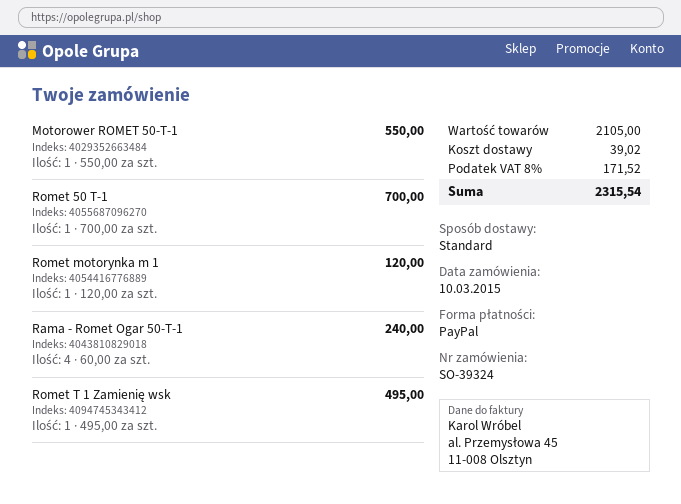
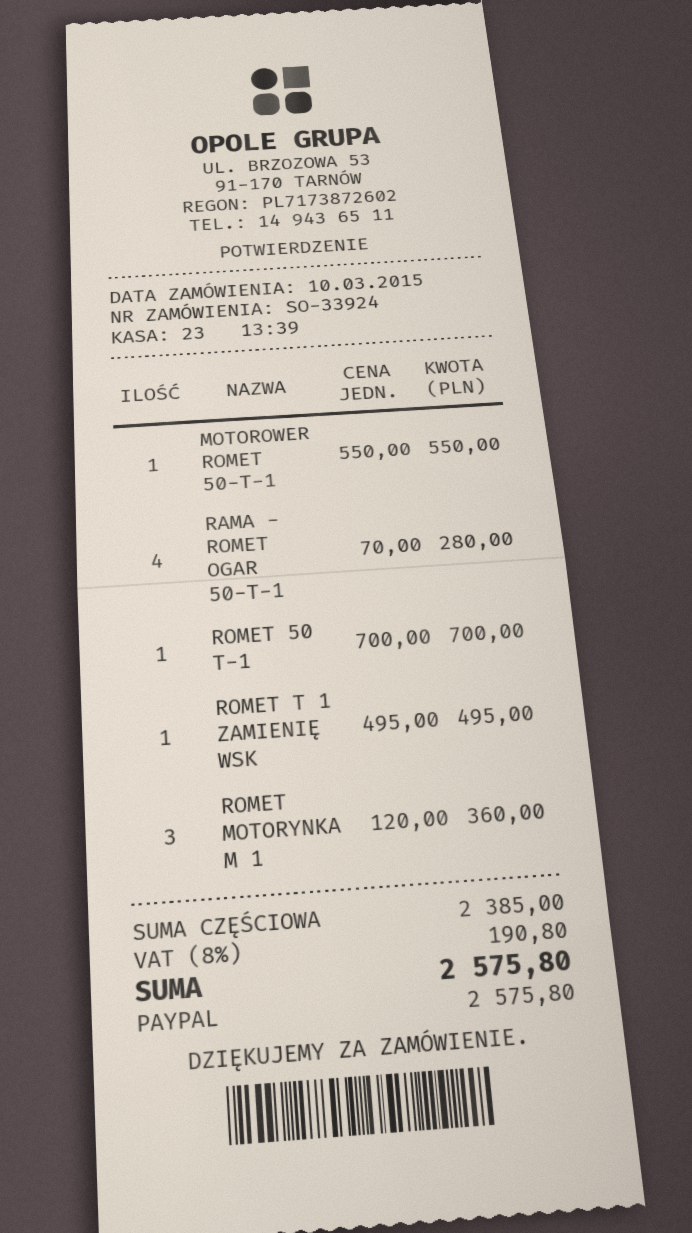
order number: SO-39324 -> SO-33924
Romet motorynka m 1: 1 x 120.00 = 120.00 -> 3 x 120.00 = 360.00
Rama - Romet Ogar 50-T-1: 4 x 60.00 = 240.00 -> 4 x 70.00 = 280.00
subtotal: 2105.00 -> 2385.00
shipping: 39.02 -> none
tax: 8% = 171.52 -> 8% = 190.80
total: 2315.54 -> 2575.80

